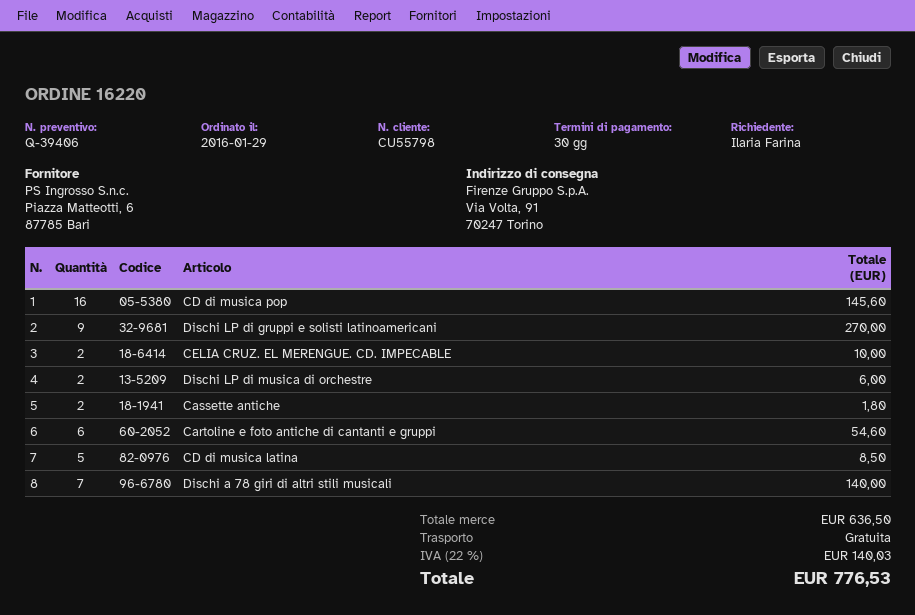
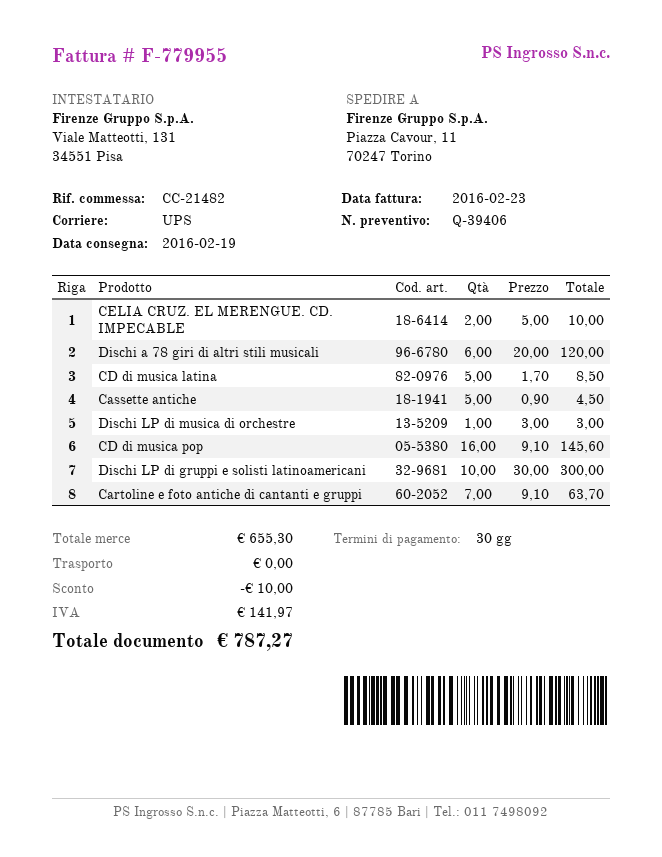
ship to: Via Volta, 91, 70247 Torino -> Piazza Cavour, 11, 70247 Torino
Dischi LP di gruppi e solisti latinoamericani: 9 for 270.00 -> 10 for 300.00
Dischi LP di musica di orchestre: 2 for 6.00 -> 1 for 3.00
Cassette antiche: 2 for 1.80 -> 5 for 4.50
Cartoline e foto antiche di cantanti e gruppi: 6 for 54.60 -> 7 for 63.70
Dischi a 78 giri di altri stili musicali: 7 for 140.00 -> 6 for 120.00
subtotal: 636.50 -> 655.30
discount: none -> 10.00
tax: 140.03 -> 141.97
total: 776.53 -> 787.27

